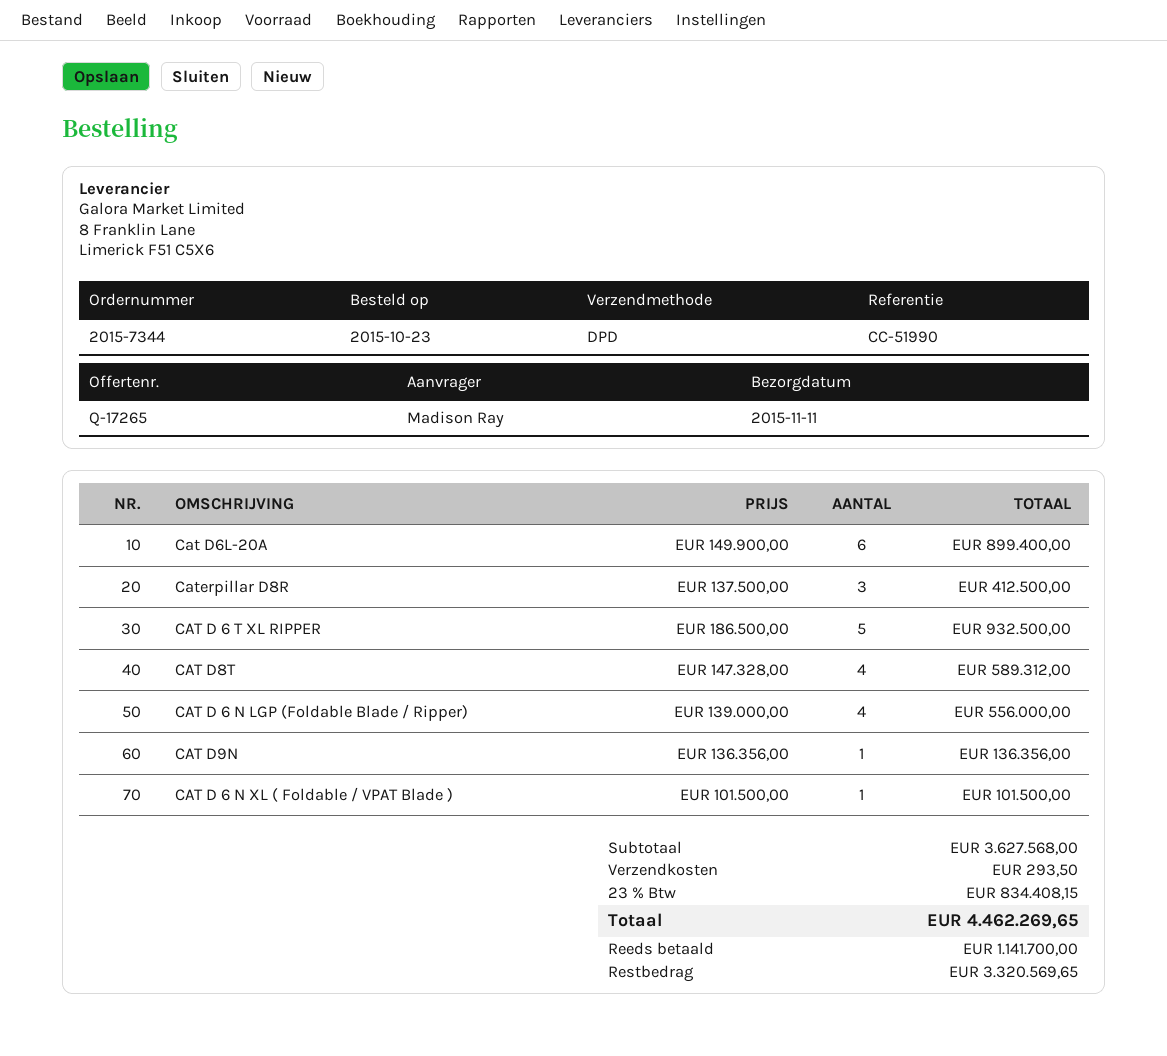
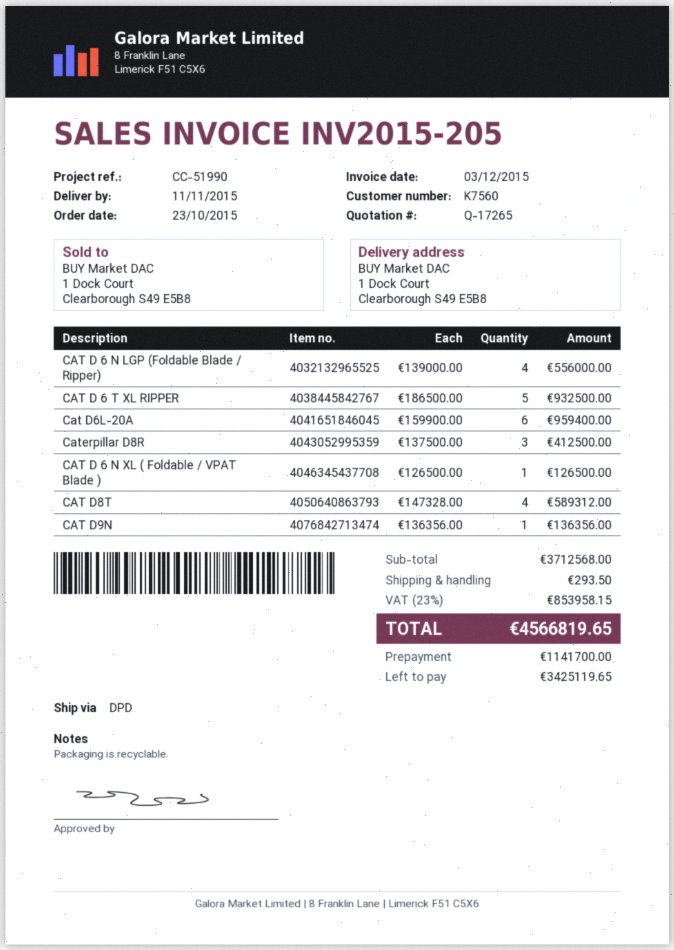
Cat D6L-20A: 6 x 149900.00 = 899400.00 -> 6 x 159900.00 = 959400.00
CAT D 6 N XL ( Foldable / VPAT Blade ): 1 x 101500.00 = 101500.00 -> 1 x 126500.00 = 126500.00
subtotal: 3627568.00 -> 3712568.00
tax: 23% = 834408.15 -> 23% = 853958.15
total: 4462269.65 -> 4566819.65
balance: 3320569.65 -> 3425119.65

